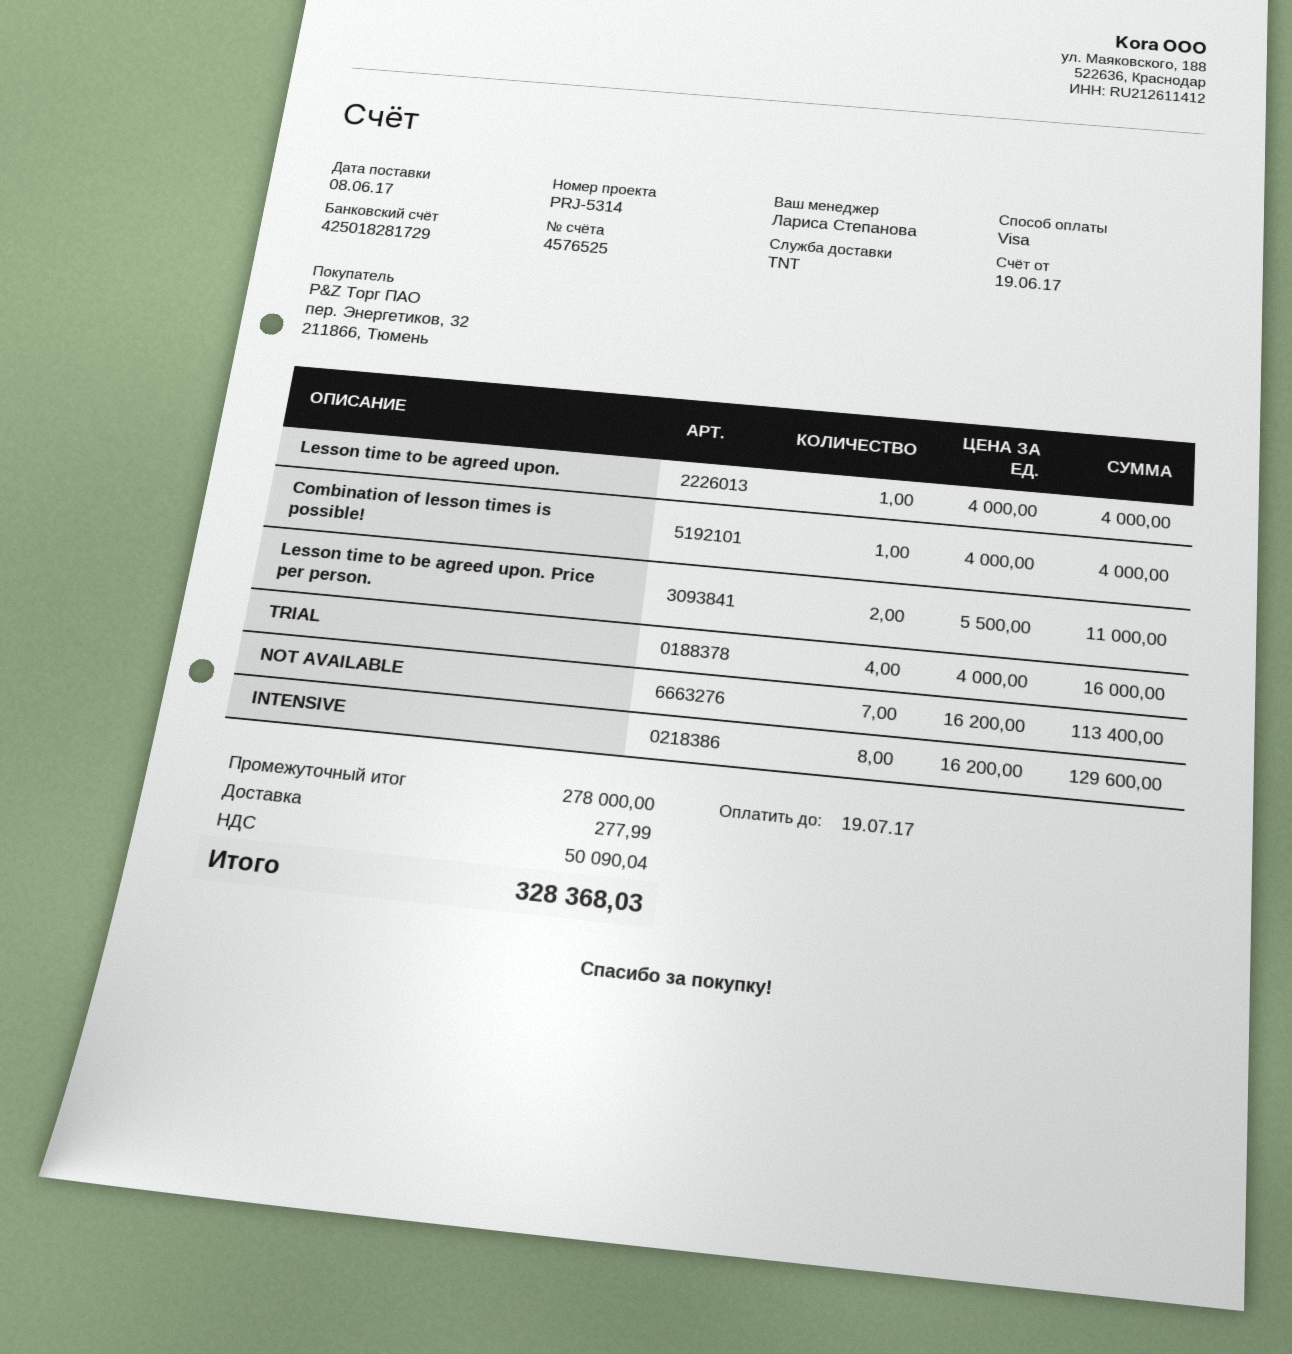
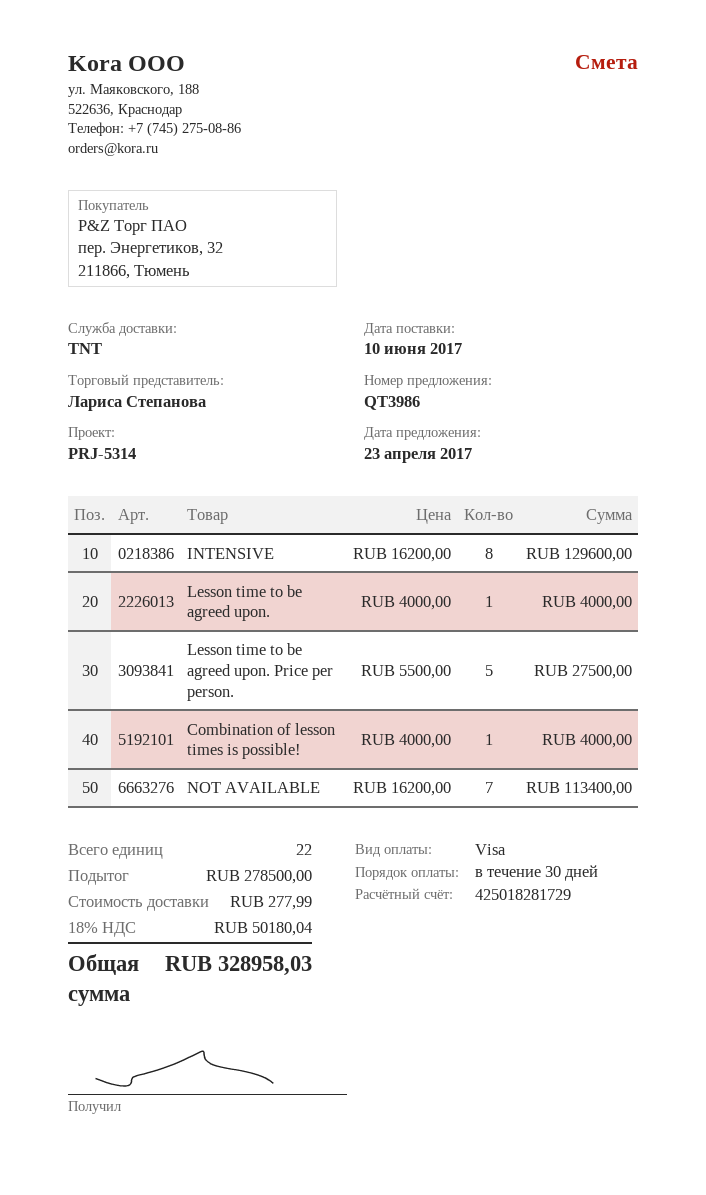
delivery date: 2017-06-08 -> 2017-06-10
Lesson time to be agreed upon. Price per person.: 2 x 5500.00 = 11000.00 -> 5 x 5500.00 = 27500.00
TRIAL: 4 x 4000.00 = 16000.00 -> none
subtotal: 278000.00 -> 278500.00
tax: 50090.04 -> 50180.04
total: 328368.03 -> 328958.03

